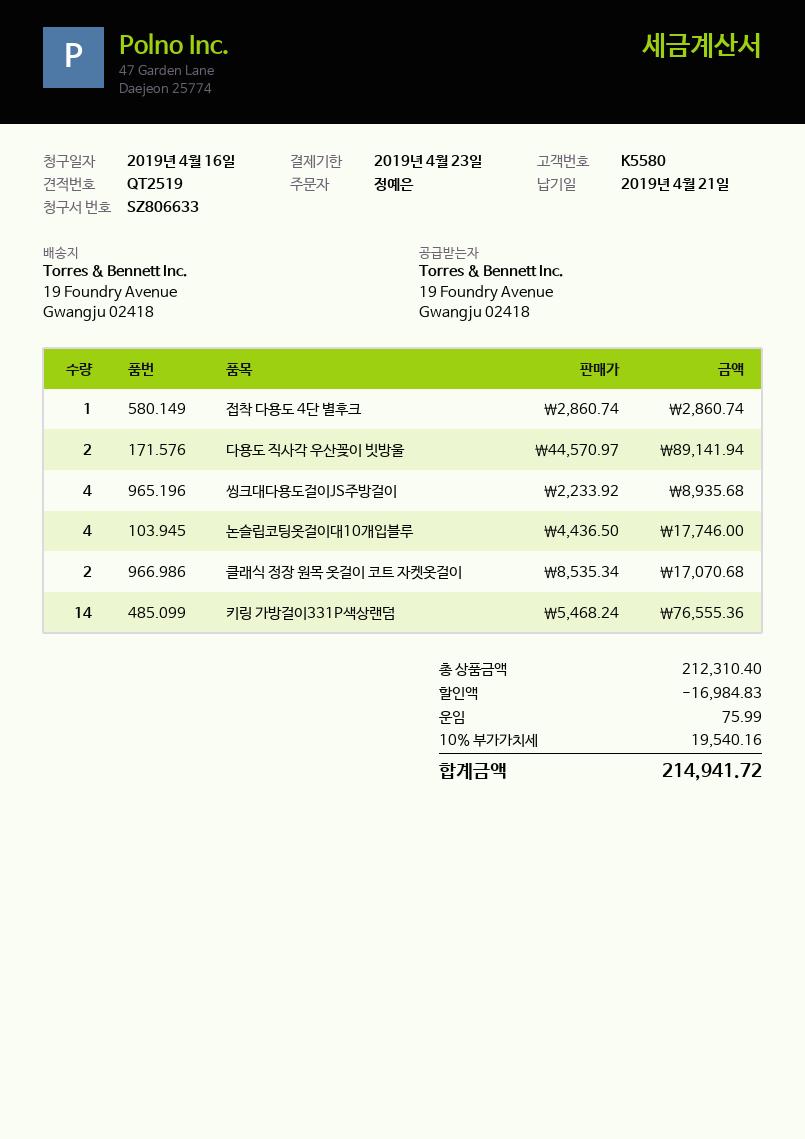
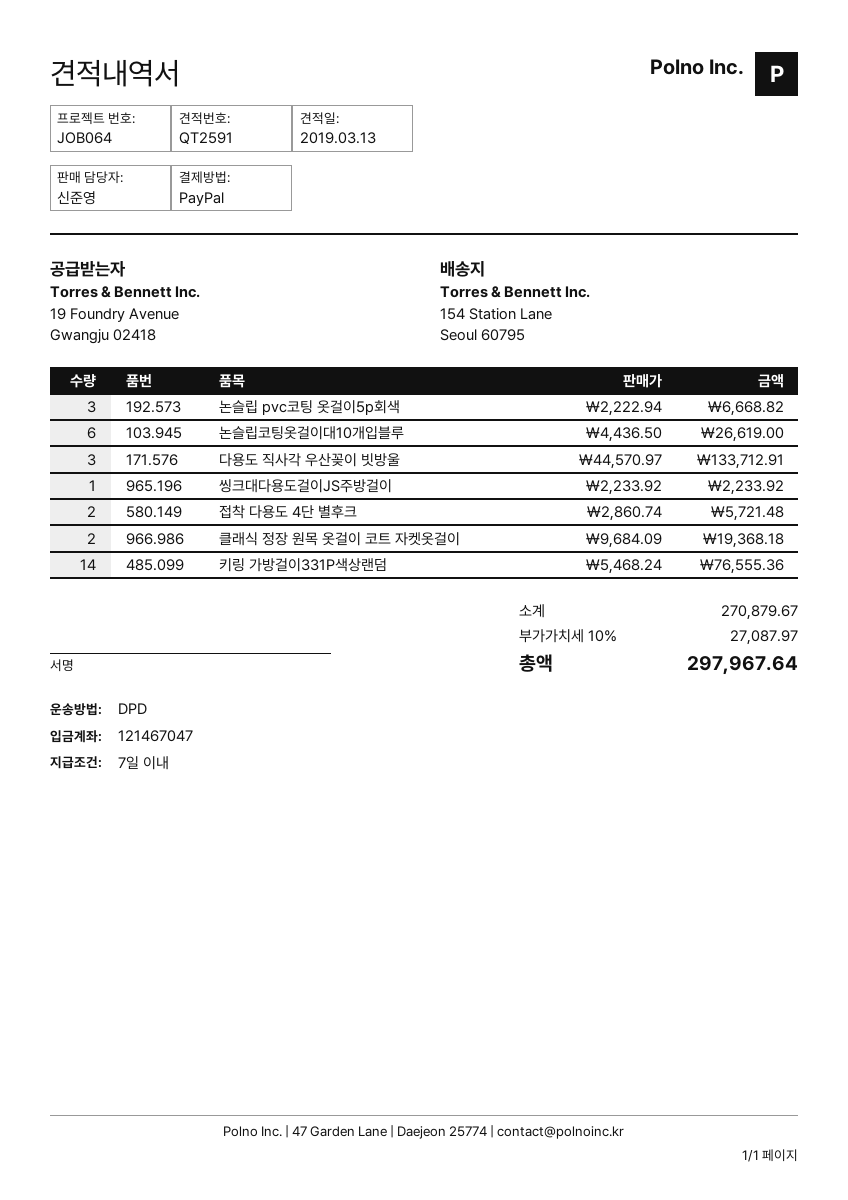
quote number: QT2519 -> QT2591
ship to: 19 Foundry Avenue, Gwangju 02418 -> 154 Station Lane, Seoul 60795
접착 다용도 4단 별후크: 1 x 2860.74 = 2860.74 -> 2 x 2860.74 = 5721.48
다용도 직사각 우산꽂이 빗방울: 2 x 44570.97 = 89141.94 -> 3 x 44570.97 = 133712.91
씽크대다용도걸이JS주방걸이: 4 x 2233.92 = 8935.68 -> 1 x 2233.92 = 2233.92
논슬립코팅옷걸이대10개입블루: 4 x 4436.50 = 17746.00 -> 6 x 4436.50 = 26619.00
클래식 정장 원목 옷걸이 코트 자켓옷걸이: 2 x 8535.34 = 17070.68 -> 2 x 9684.09 = 19368.18
논슬립 pvc코팅 옷걸이5p회색: none -> 3 x 2222.94 = 6668.82
subtotal: 212310.40 -> 270879.67
discount: 16984.83 -> none
shipping: 75.99 -> none
tax: 10% = 19540.16 -> 10% = 27087.97
total: 214941.72 -> 297967.64

